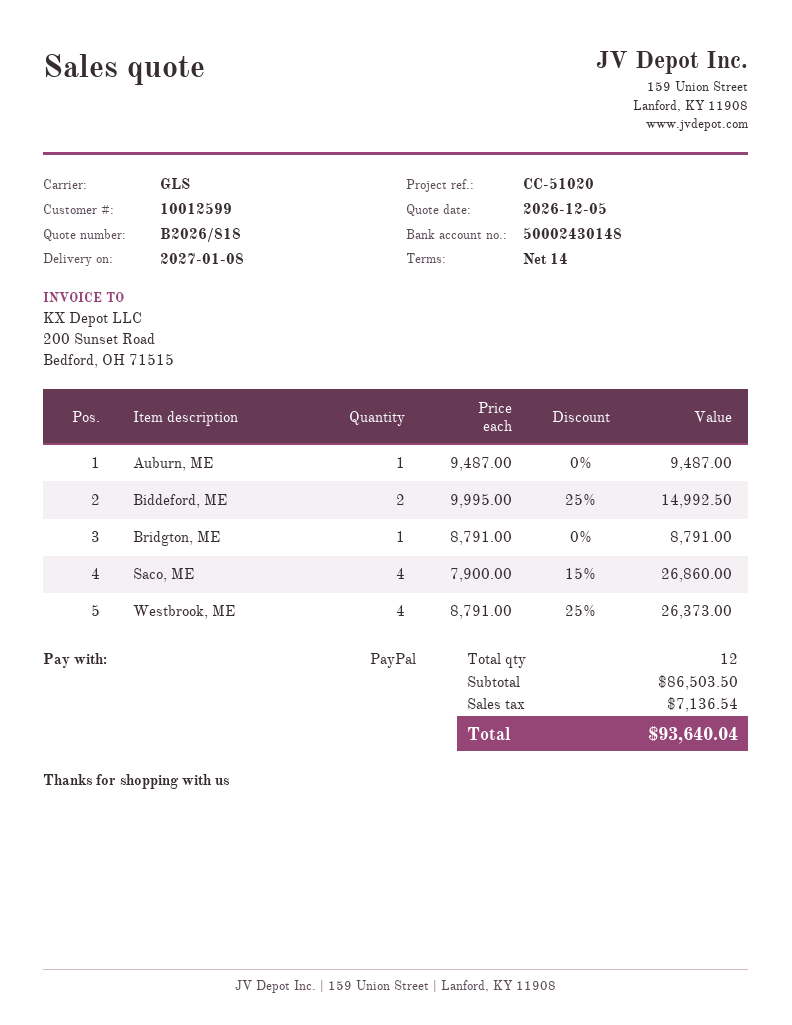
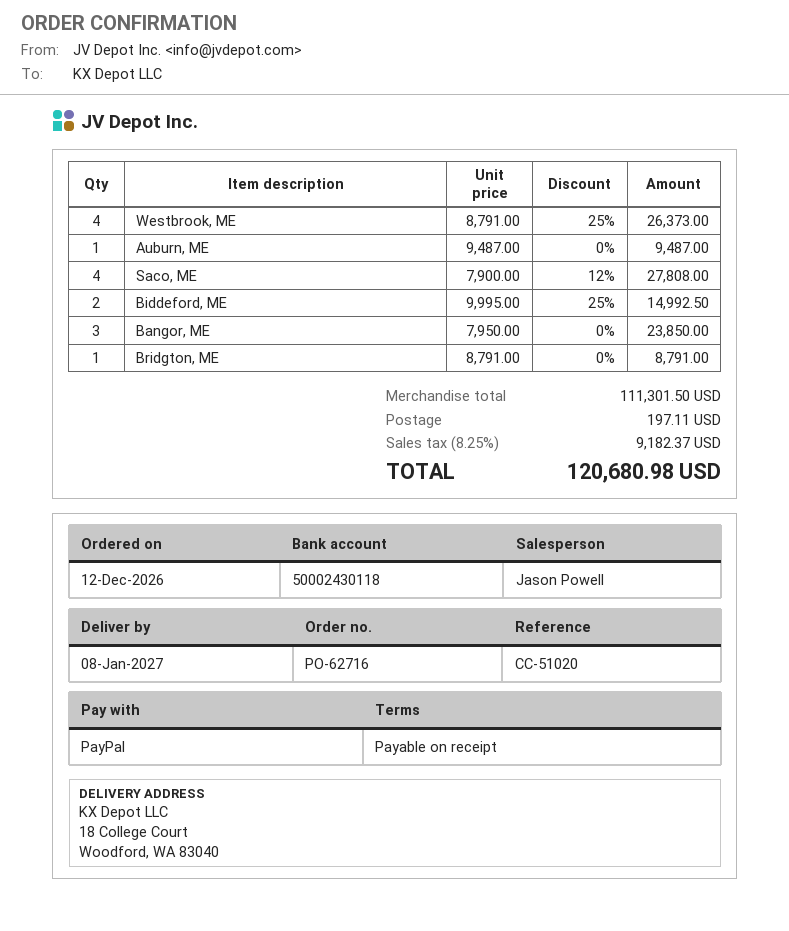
payment terms: 14 days -> on receipt
bank account: 50002430148 -> 50002430118
Saco, ME: 4 x 7900.00 - 15% = 26860.00 -> 4 x 7900.00 - 12% = 27808.00
Bangor, ME: none -> 3 x 7950.00 = 23850.00
subtotal: 86503.50 -> 111301.50
shipping: none -> 197.11
tax: 7136.54 -> 9182.37
total: 93640.04 -> 120680.98

